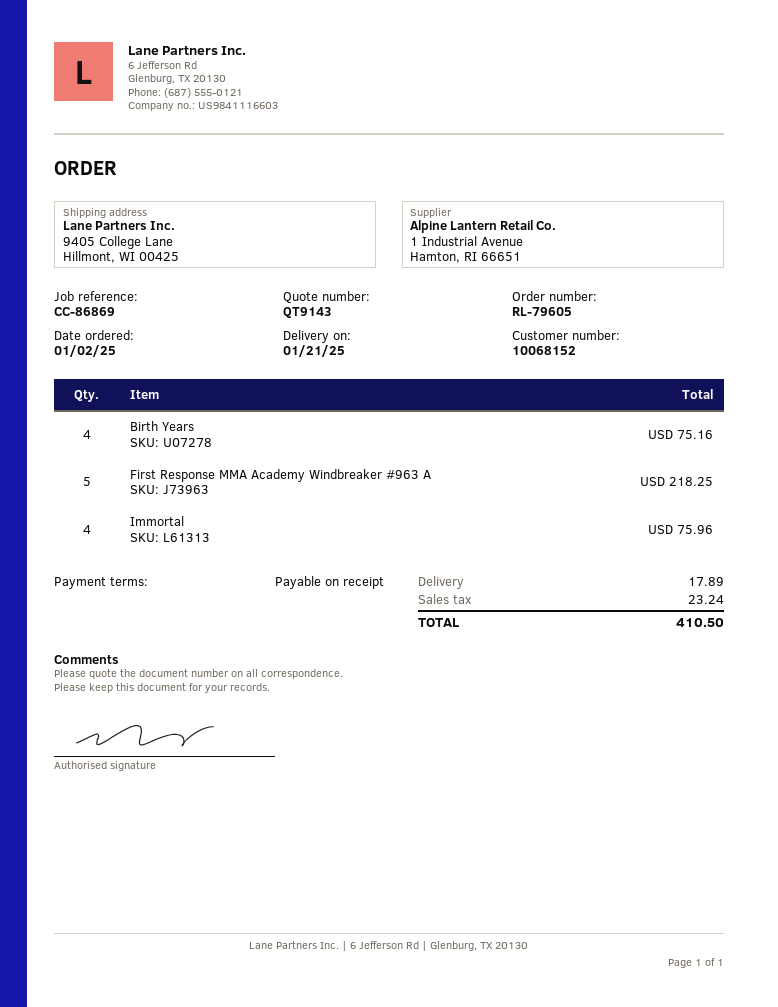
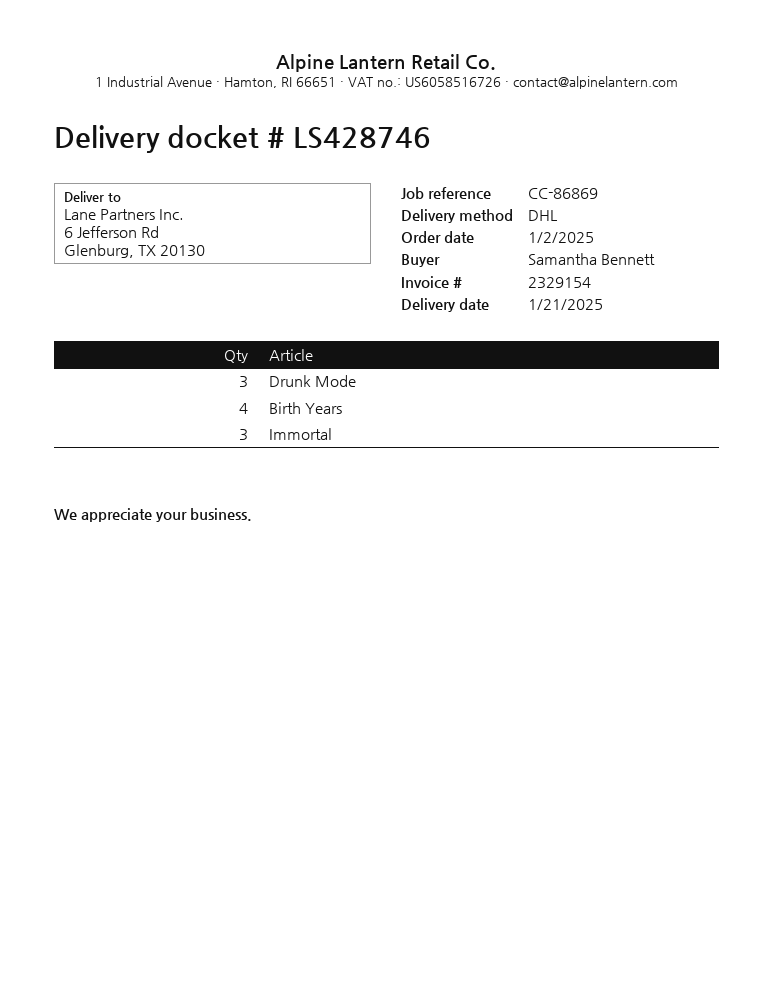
ship to: 9405 College Lane, Hillmont, WI 00425 -> 6 Jefferson Rd, Glenburg, TX 20130
First Response MMA Academy Windbreaker #963 A: 5 -> none
Immortal: 4 -> 3
Drunk Mode: none -> 3

